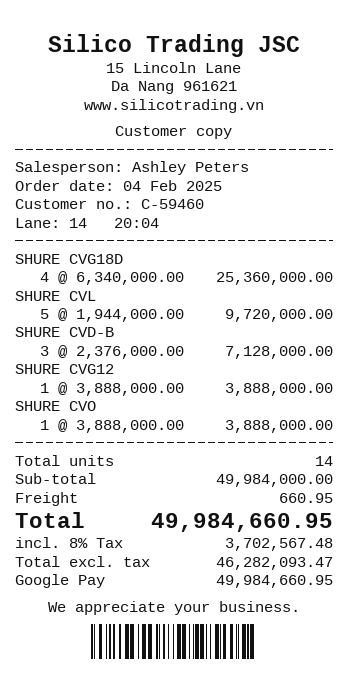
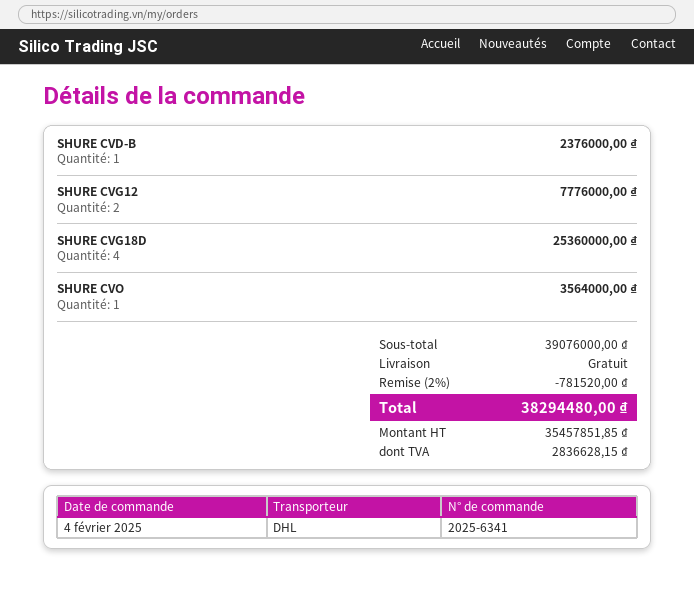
SHURE CVL: 5 for 9720000.00 -> none
SHURE CVD-B: 3 for 7128000.00 -> 1 for 2376000.00
SHURE CVG12: 1 for 3888000.00 -> 2 for 7776000.00
SHURE CVO: 1 for 3888000.00 -> 1 for 3564000.00
subtotal: 49984000.00 -> 39076000.00
discount: none -> 2% = 781520.00
shipping: 660.95 -> 0.00
net: 46282093.47 -> 35457851.85
tax: 3702567.48 -> 2836628.15
total: 49984660.95 -> 38294480.00

